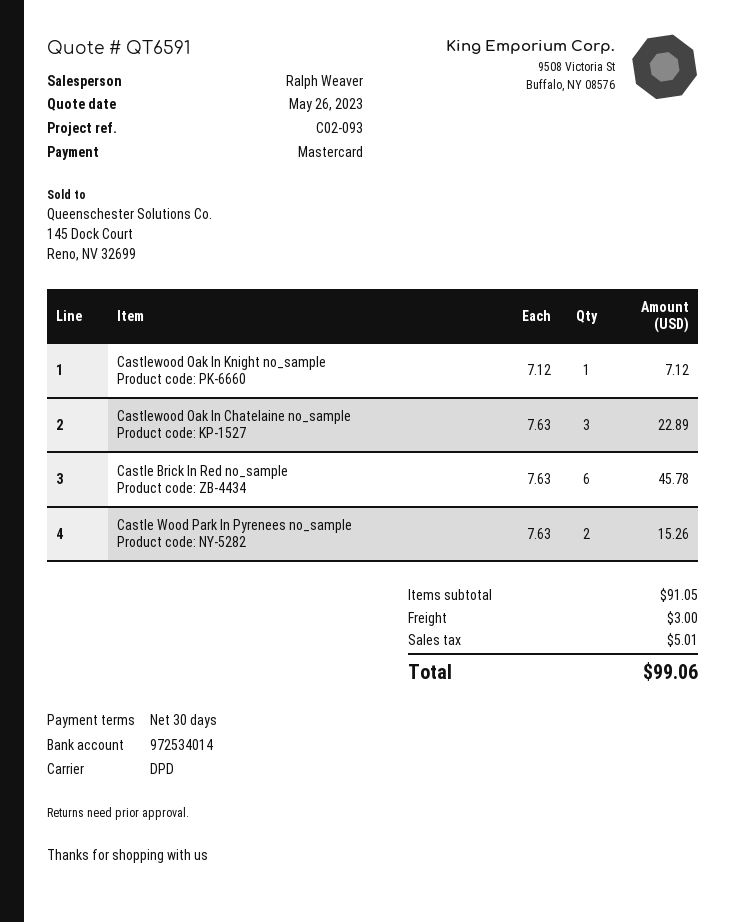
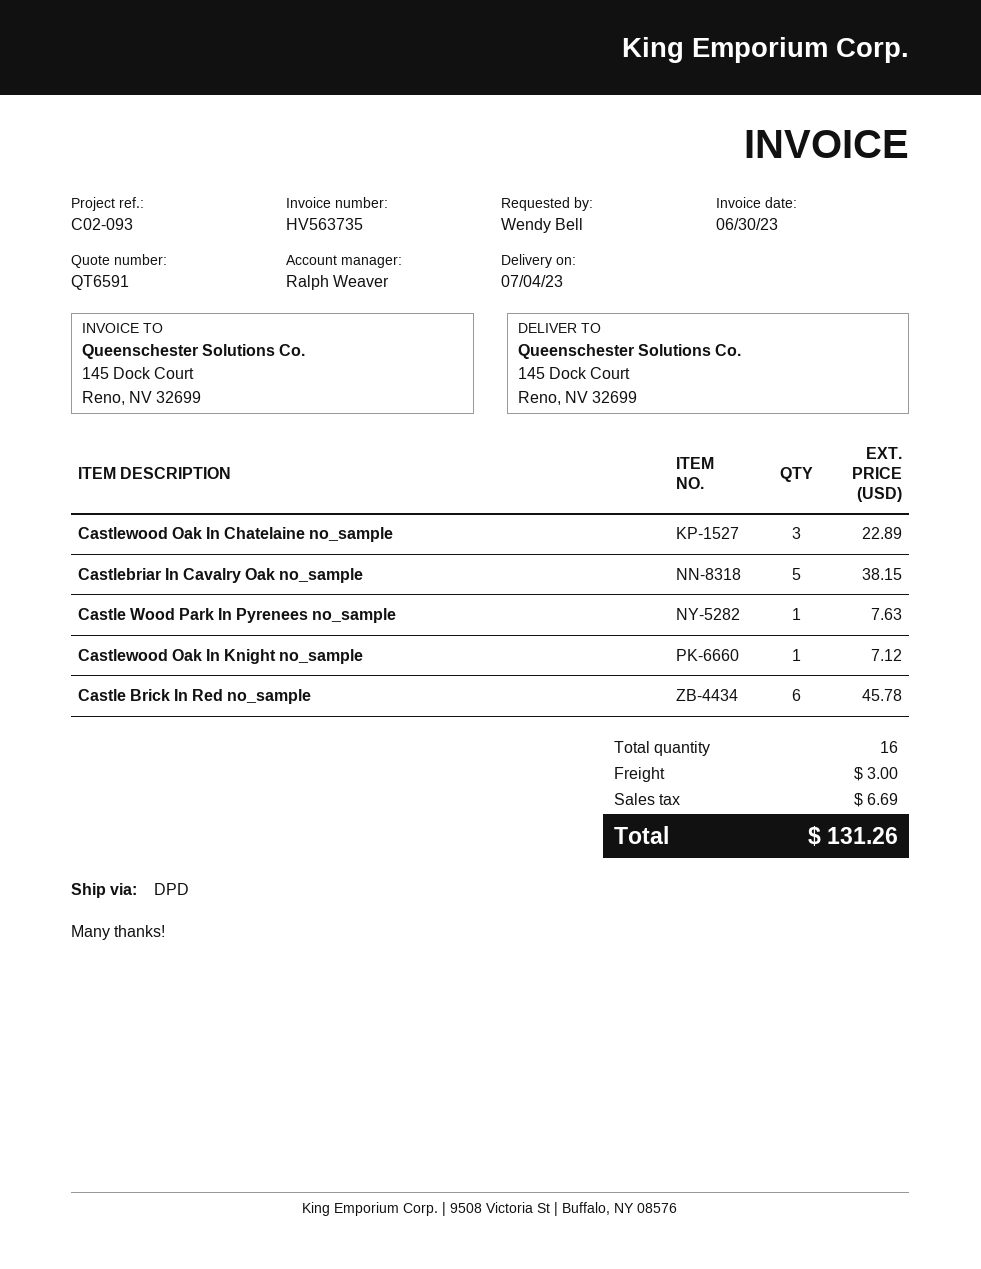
Castle Wood Park In Pyrenees no_sample: 2 for 15.26 -> 1 for 7.63
Castlebriar In Cavalry Oak no_sample: none -> 5 for 38.15
tax: 5.01 -> 6.69
total: 99.06 -> 131.26

